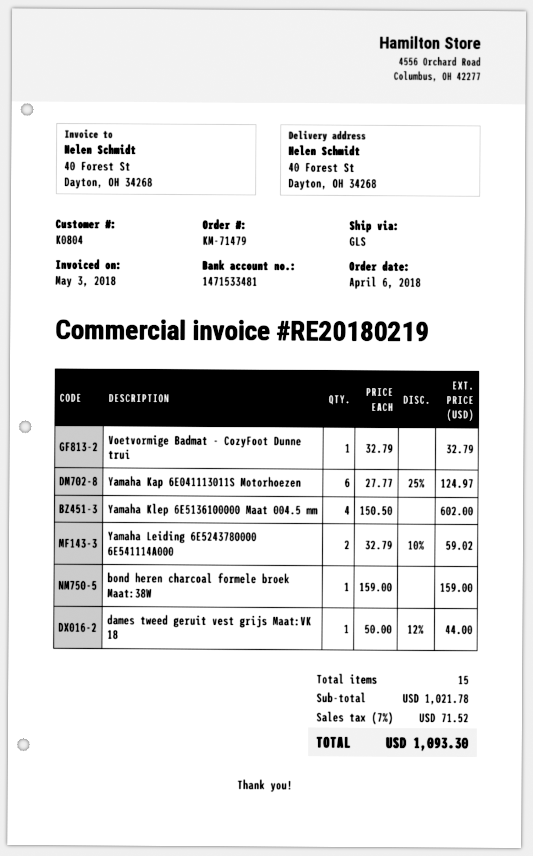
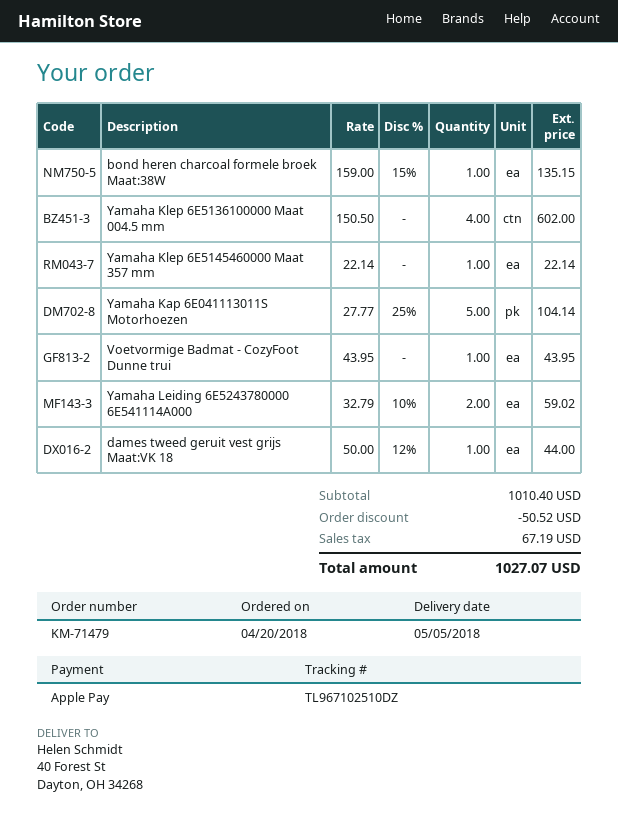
order date: 2018-04-06 -> 2018-04-20
Voetvormige Badmat - CozyFoot Dunne trui: 1 x 32.79 = 32.79 -> 1 x 43.95 = 43.95
Yamaha Kap 6E041113011S Motorhoezen: 6 x 27.77 - 25% = 124.97 -> 5 x 27.77 - 25% = 104.14
bond heren charcoal formele broek Maat:38W: 1 x 159.00 = 159.00 -> 1 x 159.00 - 15% = 135.15
Yamaha Klep 6E5145460000 Maat 357 mm: none -> 1 x 22.14 = 22.14
subtotal: 1021.78 -> 1010.40
discount: none -> 50.52
tax: 71.52 -> 67.19
total: 1093.30 -> 1027.07

